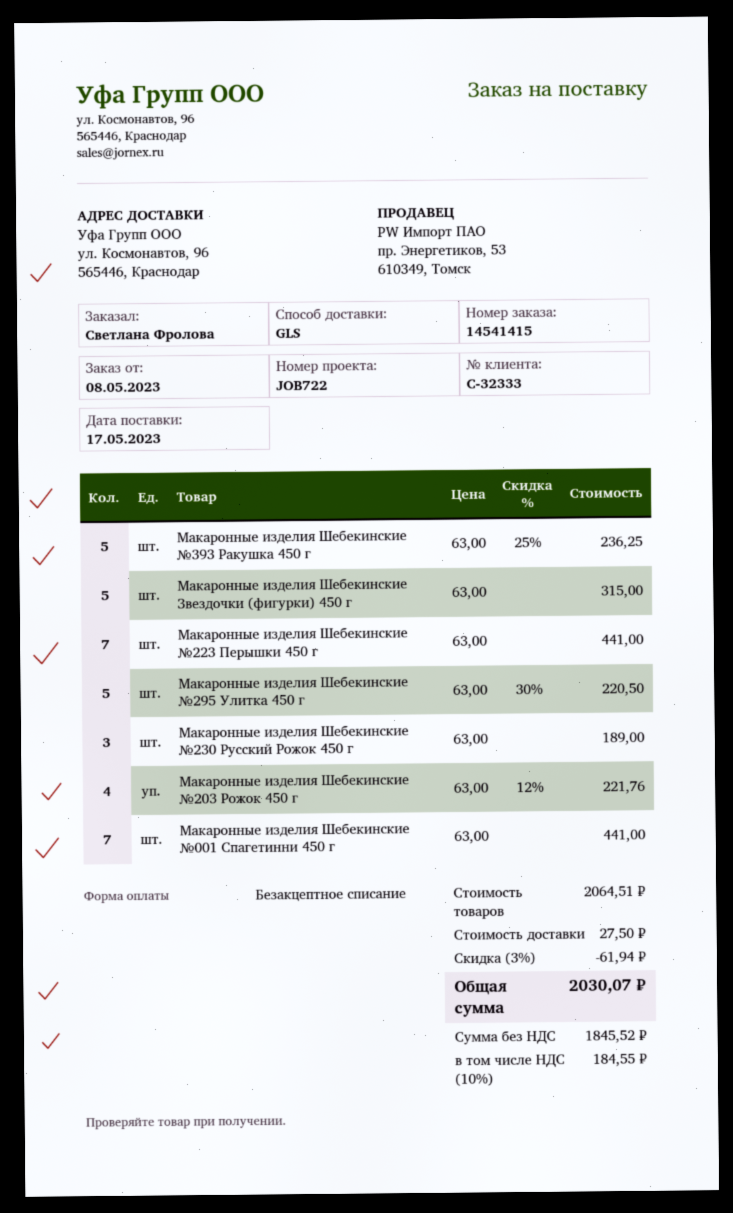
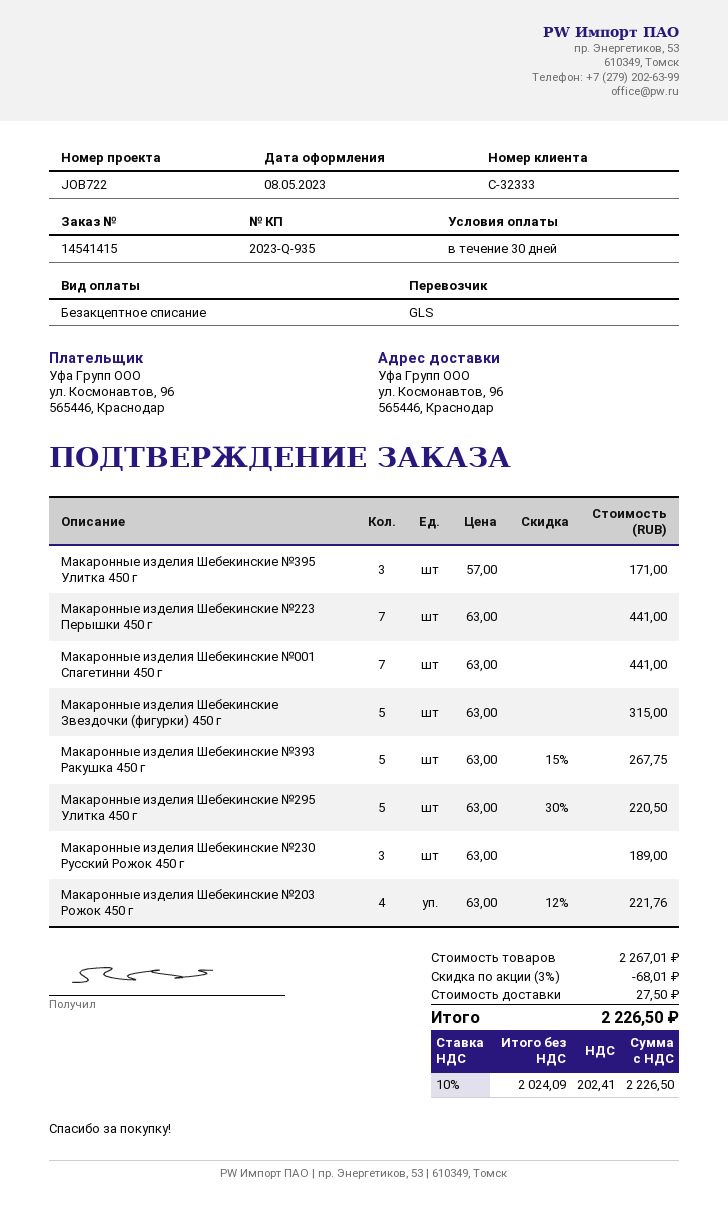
Макаронные изделия Шебекинские №393 Ракушка 450 г: 5 x 63.00 - 25% = 236.25 -> 5 x 63.00 - 15% = 267.75
Макаронные изделия Шебекинские №395 Улитка 450 г: none -> 3 x 57.00 = 171.00
subtotal: 2064.51 -> 2267.01
discount: 3% = 61.94 -> 3% = 68.01
net: 1845.52 -> 2024.09
tax: 10% = 184.55 -> 10% = 202.41
total: 2030.07 -> 2226.50

